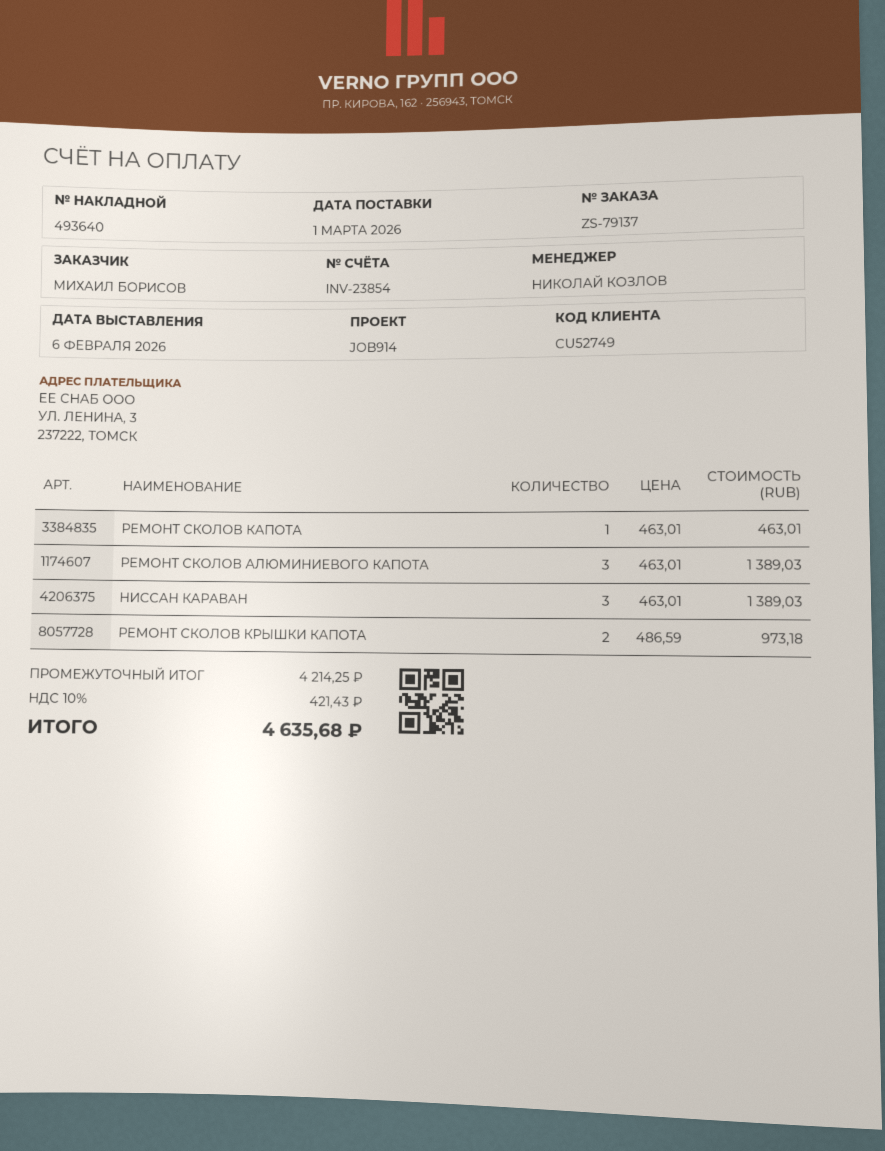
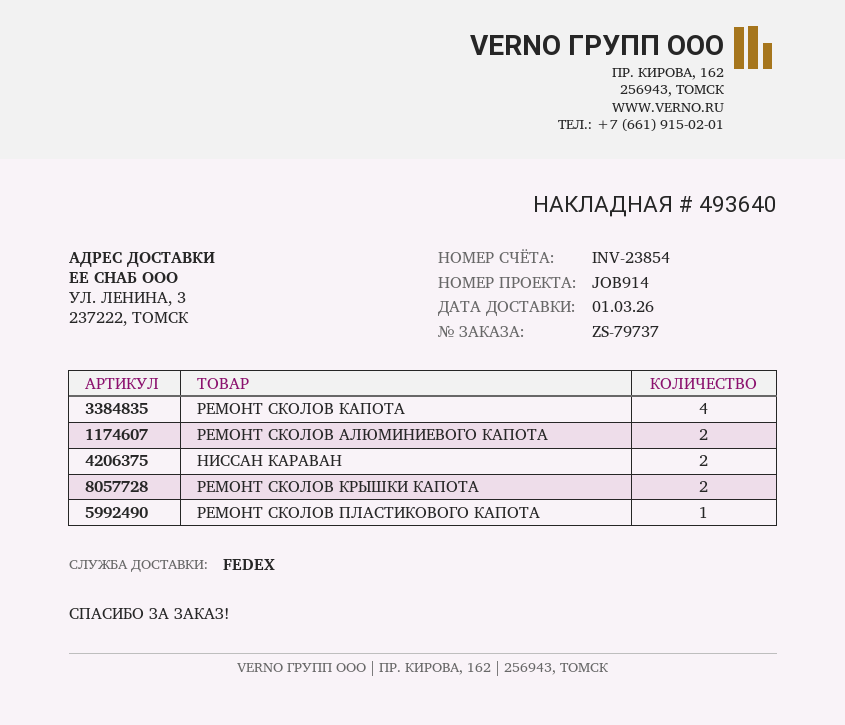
order number: ZS-79137 -> ZS-79737
РЕМОНТ СКОЛОВ КАПОТА: 1 -> 4
РЕМОНТ СКОЛОВ АЛЮМИНИЕВОГО КАПОТА: 3 -> 2
НИССАН КАРАВАН: 3 -> 2
РЕМОНТ СКОЛОВ ПЛАСТИКОВОГО КАПОТА: none -> 1

